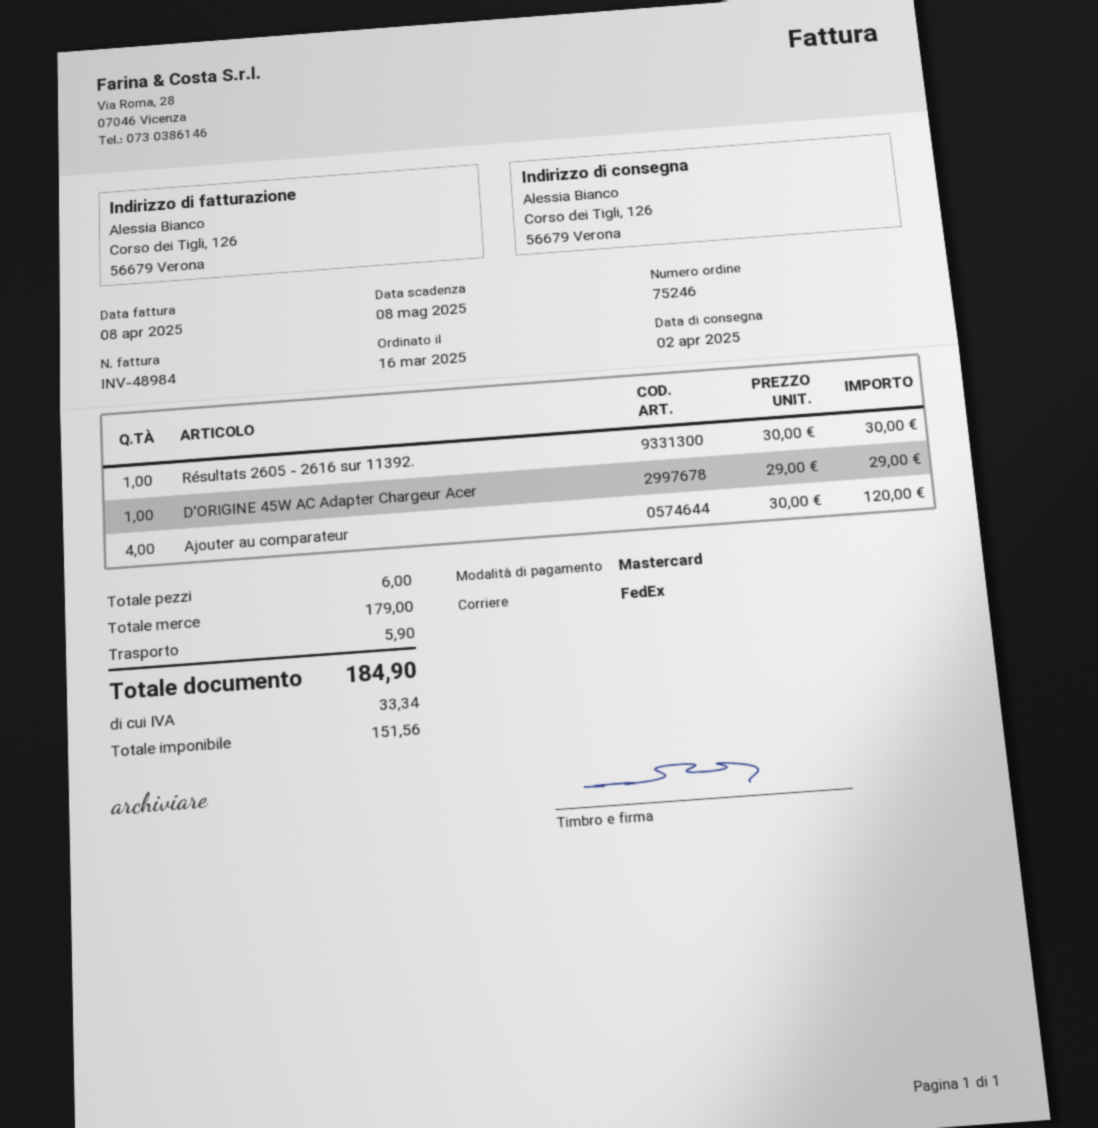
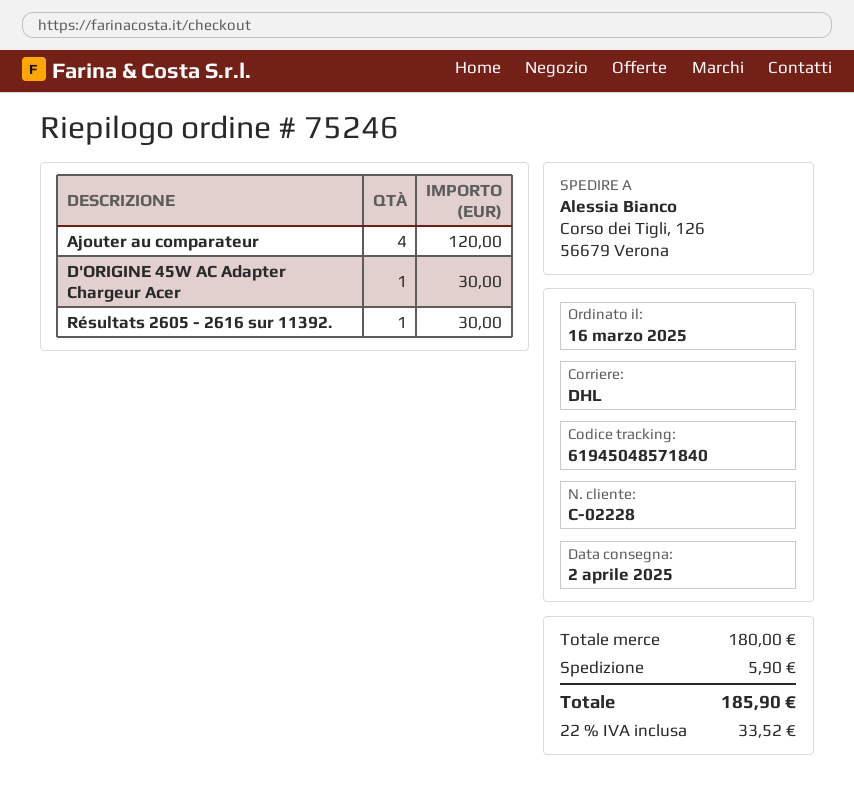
shipping method: FedEx -> DHL
D'ORIGINE 45W AC Adapter Chargeur Acer: 1 for 29.00 -> 1 for 30.00
subtotal: 179.00 -> 180.00
tax: 33.34 -> 33.52
total: 184.90 -> 185.90

